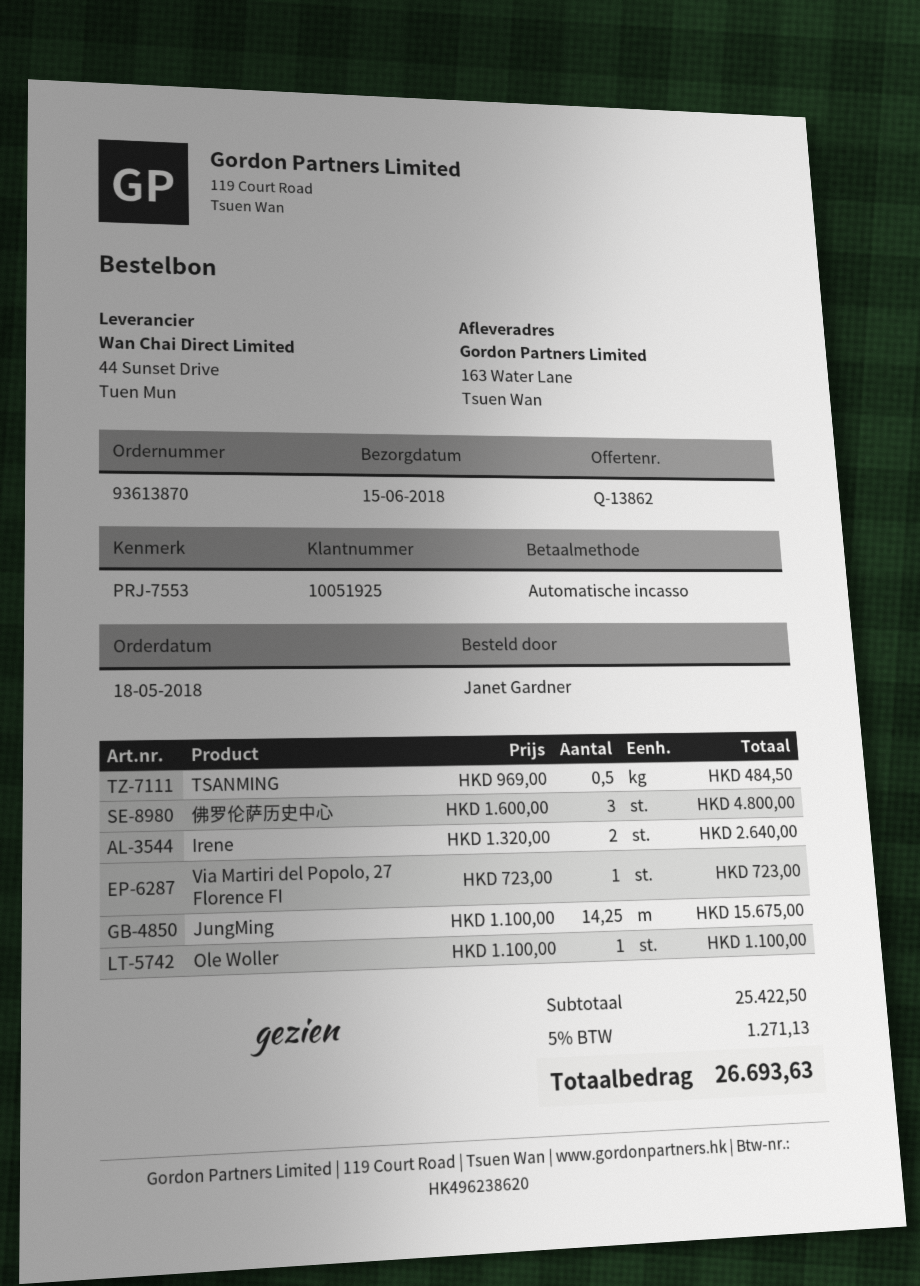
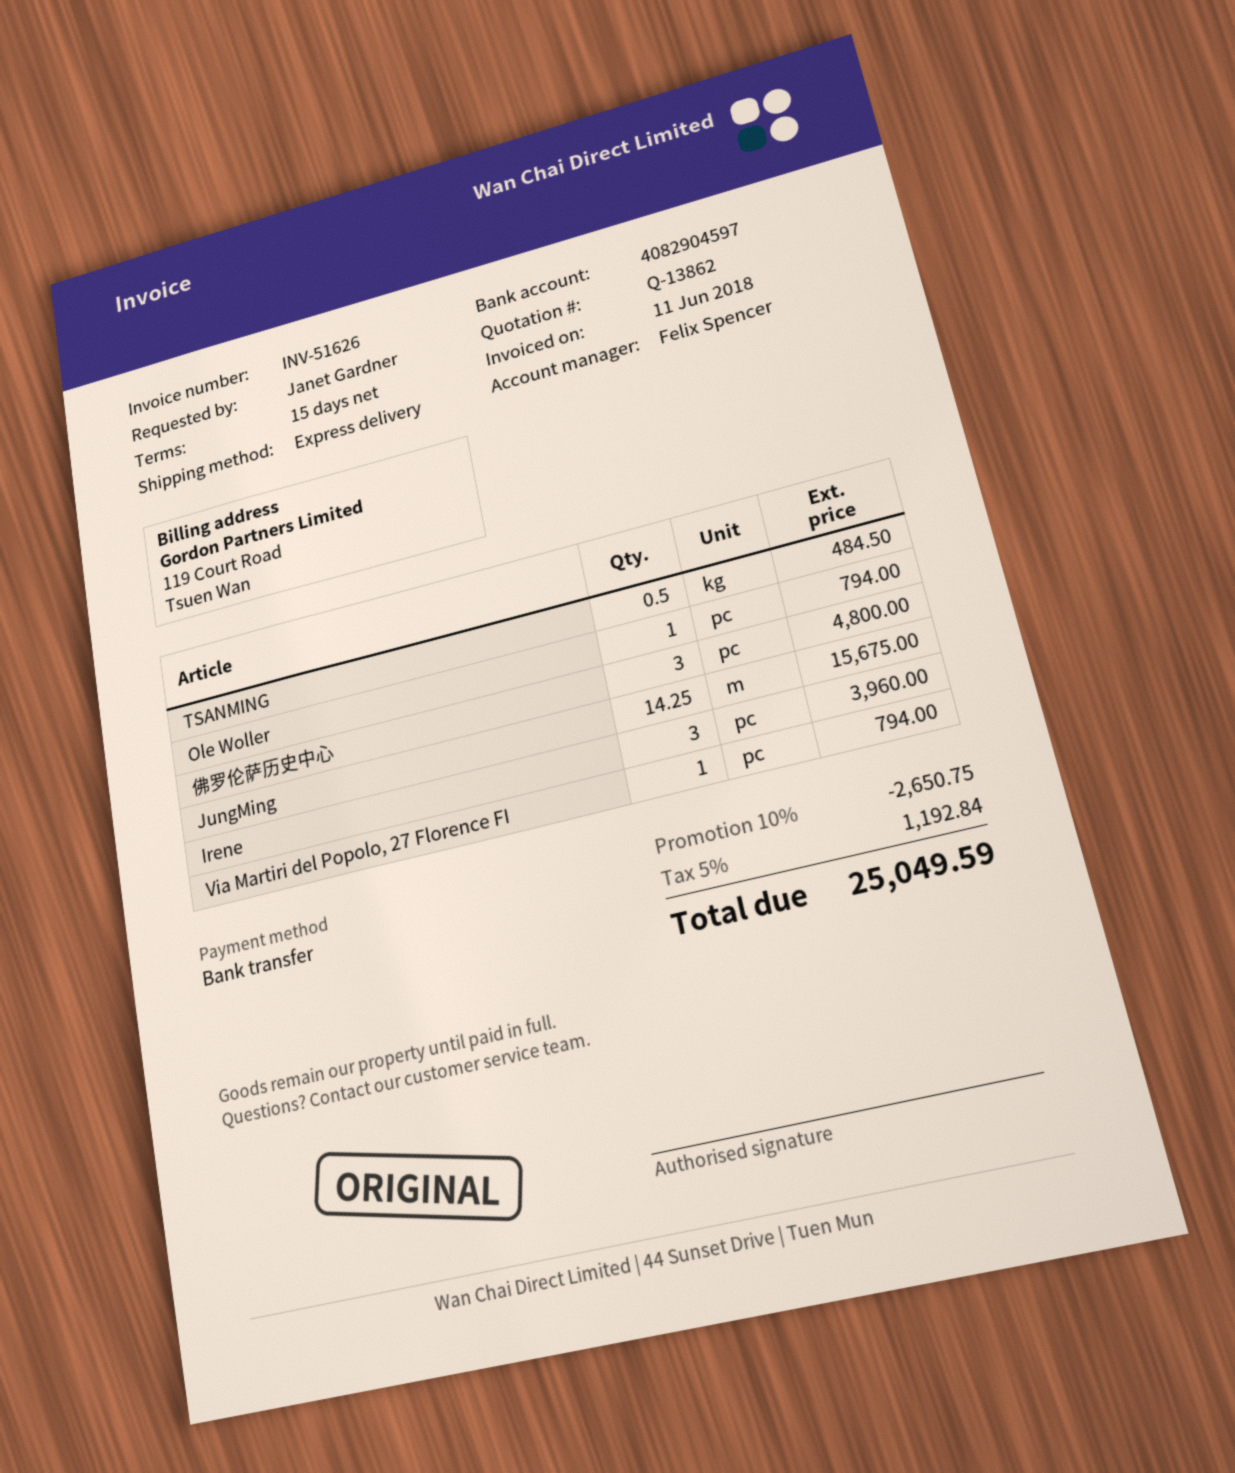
payment method: direct debit -> bank transfer
Irene: 2 for 2640.00 -> 3 for 3960.00
Via Martiri del Popolo, 27 Florence FI: 1 for 723.00 -> 1 for 794.00
Ole Woller: 1 for 1100.00 -> 1 for 794.00
discount: none -> 10% = 2650.75
tax: 5% = 1271.13 -> 5% = 1192.84
total: 26693.63 -> 25049.59

